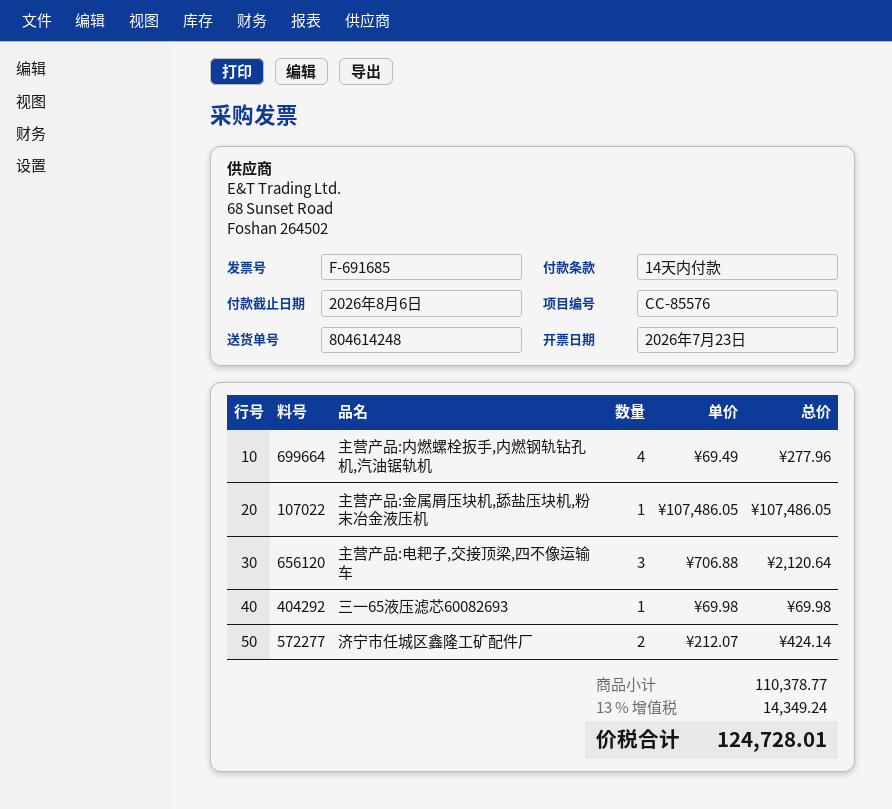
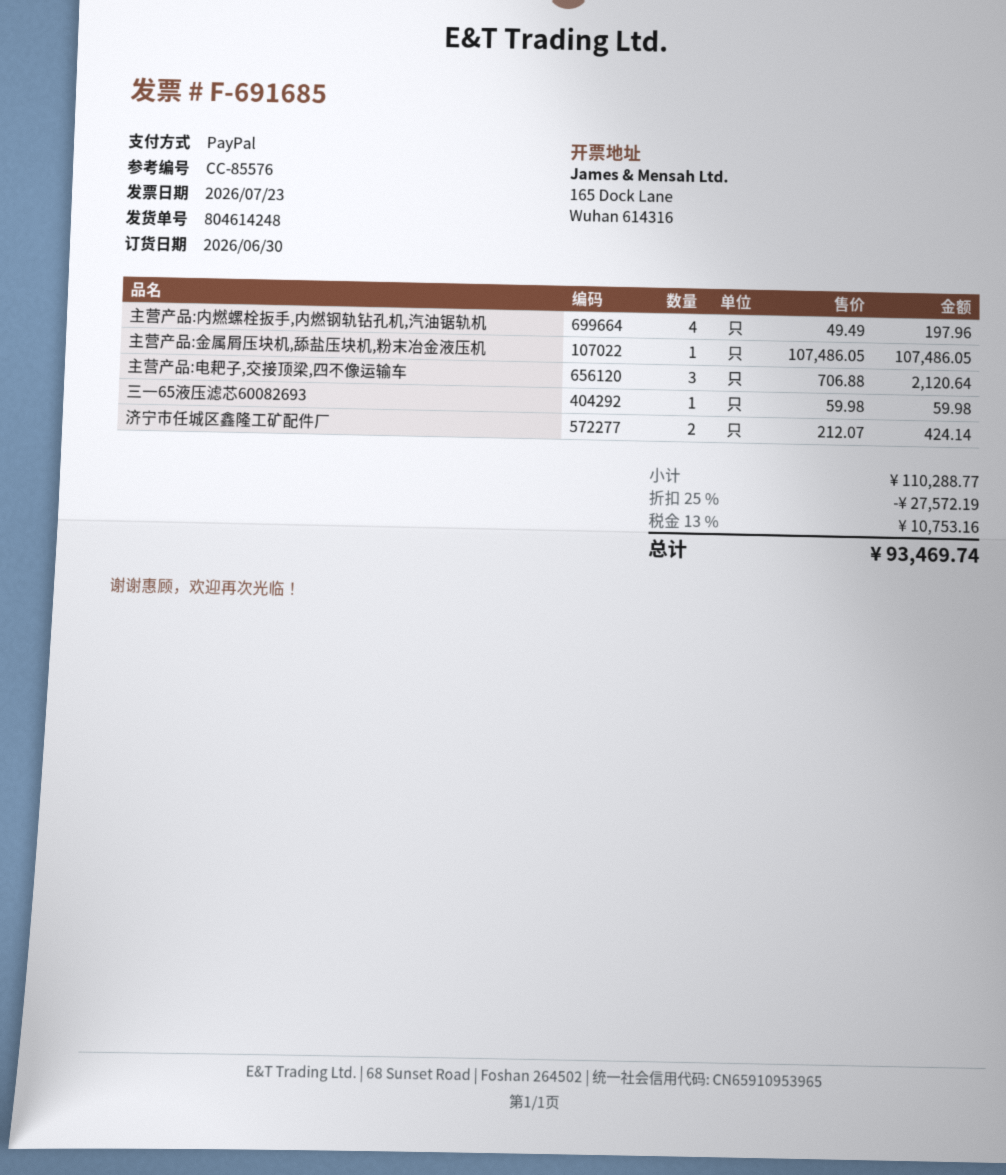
主营产品:内燃螺栓扳手,内燃钢轨钻孔机,汽油锯轨机: 4 x 69.49 = 277.96 -> 4 x 49.49 = 197.96
三一65液压滤芯60082693: 1 x 69.98 = 69.98 -> 1 x 59.98 = 59.98
subtotal: 110378.77 -> 110288.77
discount: none -> 25% = 27572.19
tax: 13% = 14349.24 -> 13% = 10753.16
total: 124728.01 -> 93469.74

